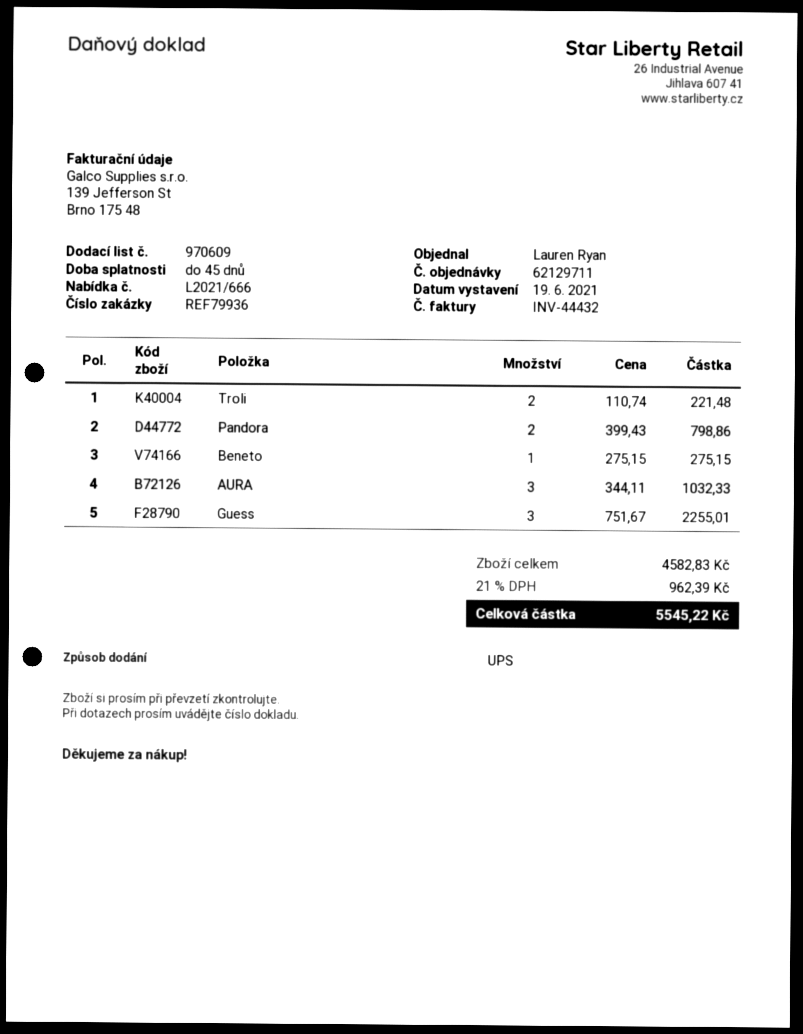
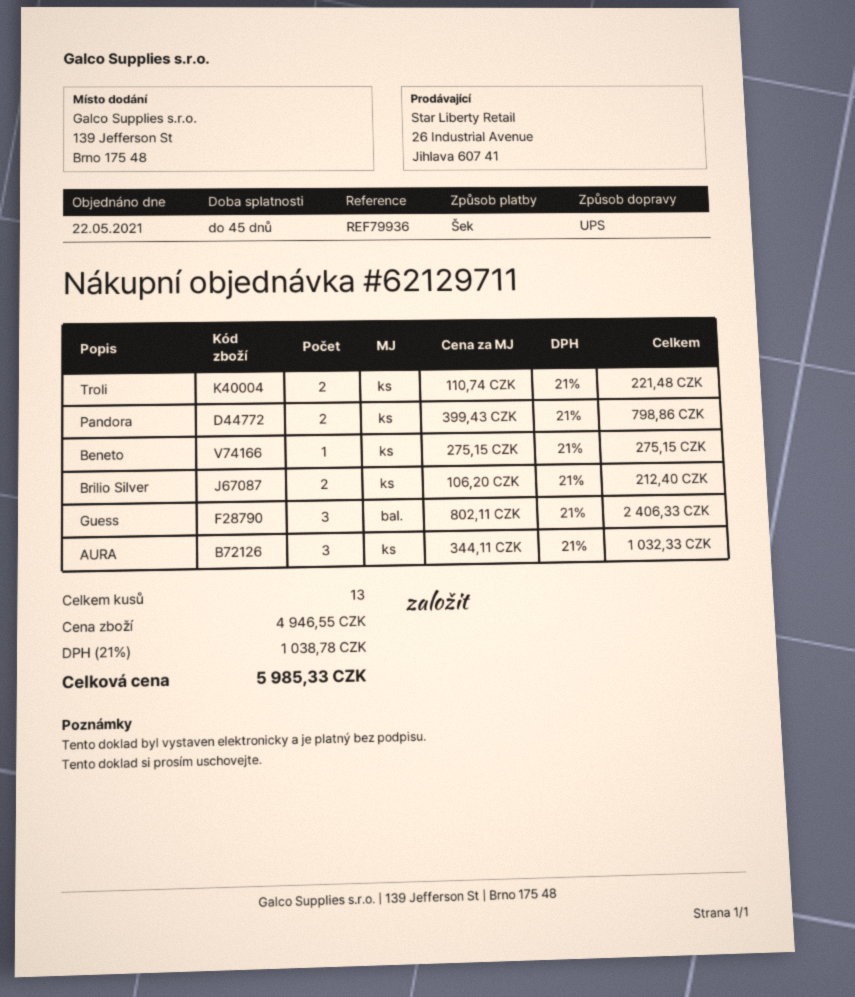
Guess: 3 x 751.67 = 2255.01 -> 3 x 802.11 = 2406.33
Brilio Silver: none -> 2 x 106.20 = 212.40
subtotal: 4582.83 -> 4946.55
tax: 21% = 962.39 -> 21% = 1038.78
total: 5545.22 -> 5985.33

